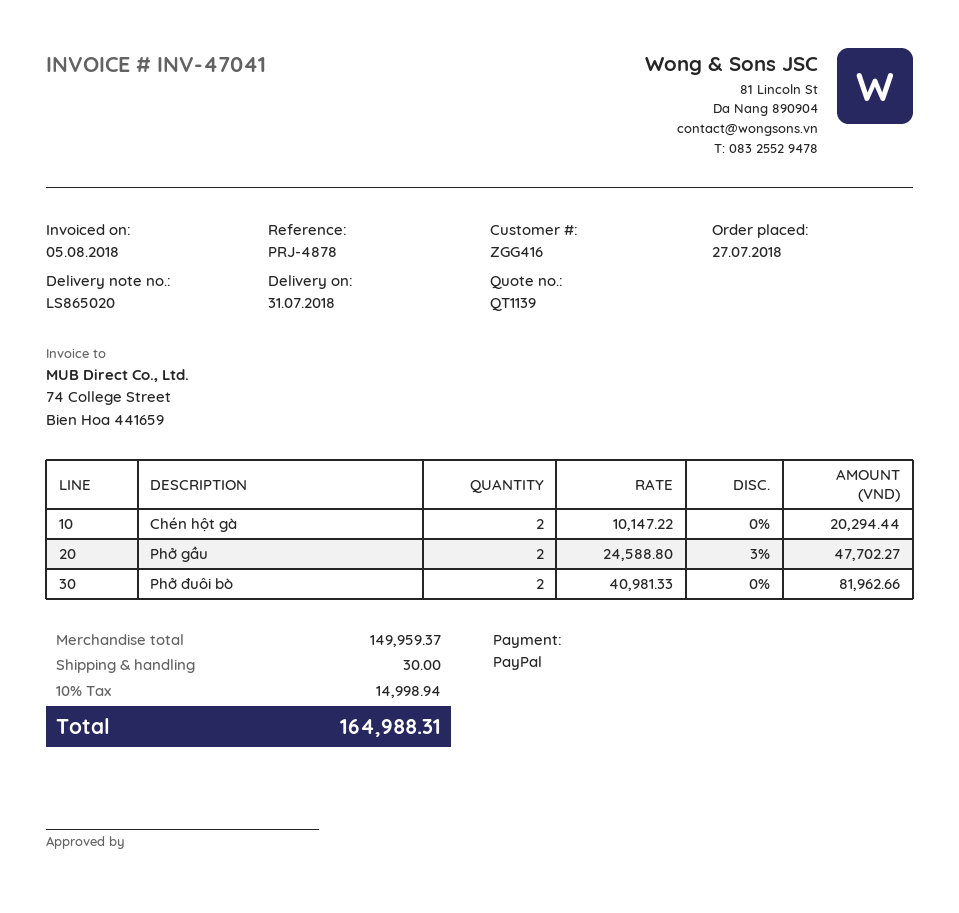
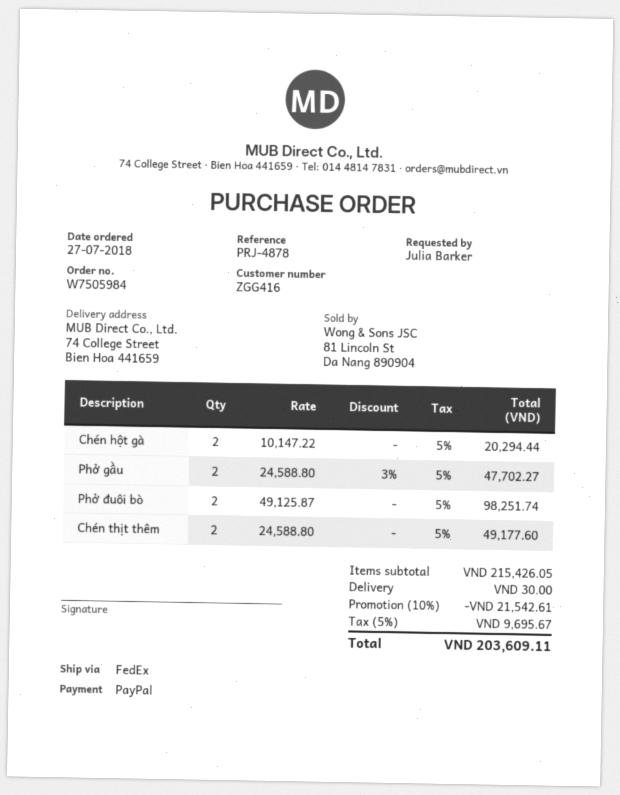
Phở đuôi bò: 2 x 40981.33 = 81962.66 -> 2 x 49125.87 = 98251.74
Chén thịt thêm: none -> 2 x 24588.80 = 49177.60
subtotal: 149959.37 -> 215426.05
discount: none -> 10% = 21542.61
tax: 10% = 14998.94 -> 5% = 9695.67
total: 164988.31 -> 203609.11

